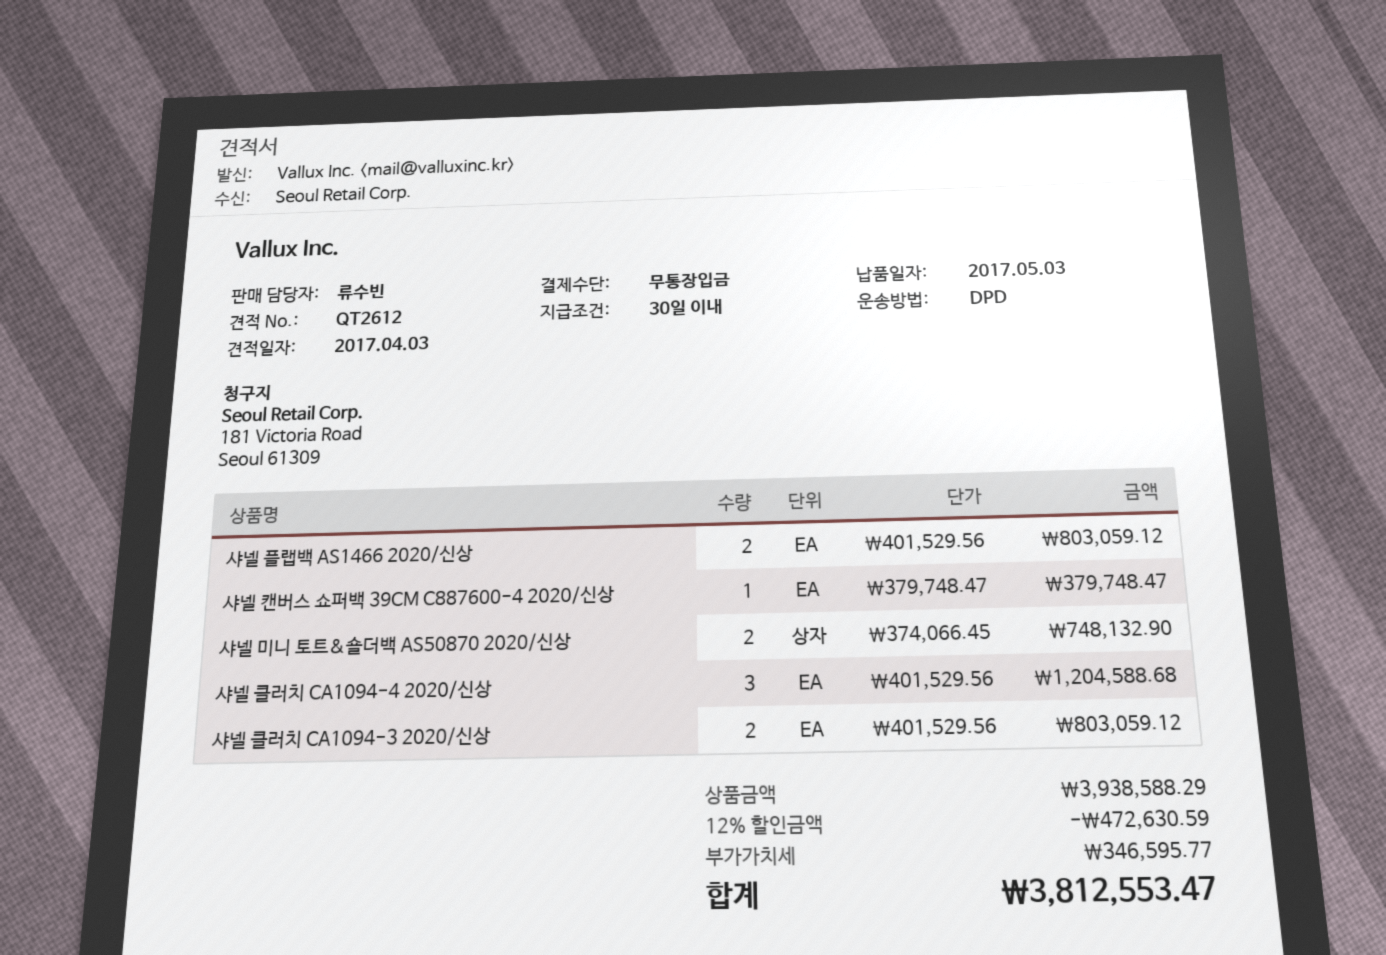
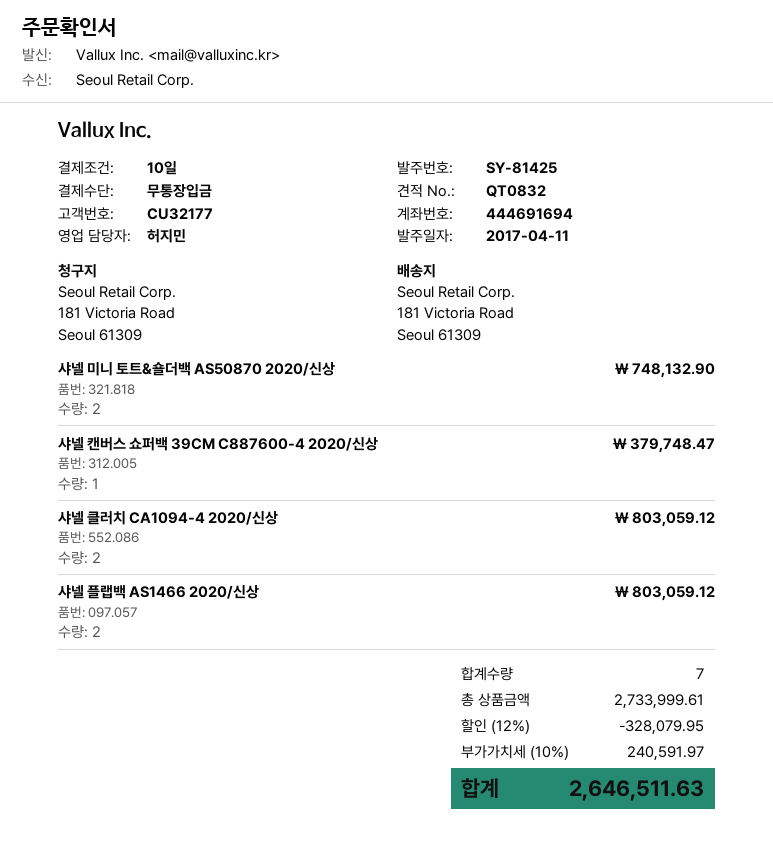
quote number: QT2612 -> QT0832
payment terms: 30 days -> 10 days
sales rep: 류수빈 -> 허지민
샤넬 클러치 CA1094-4 2020/신상: 3 for 1204588.68 -> 2 for 803059.12
샤넬 클러치 CA1094-3 2020/신상: 2 for 803059.12 -> none
subtotal: 3938588.29 -> 2733999.61
discount: 12% = 472630.59 -> 12% = 328079.95
tax: 346595.77 -> 240591.97
total: 3812553.47 -> 2646511.63

